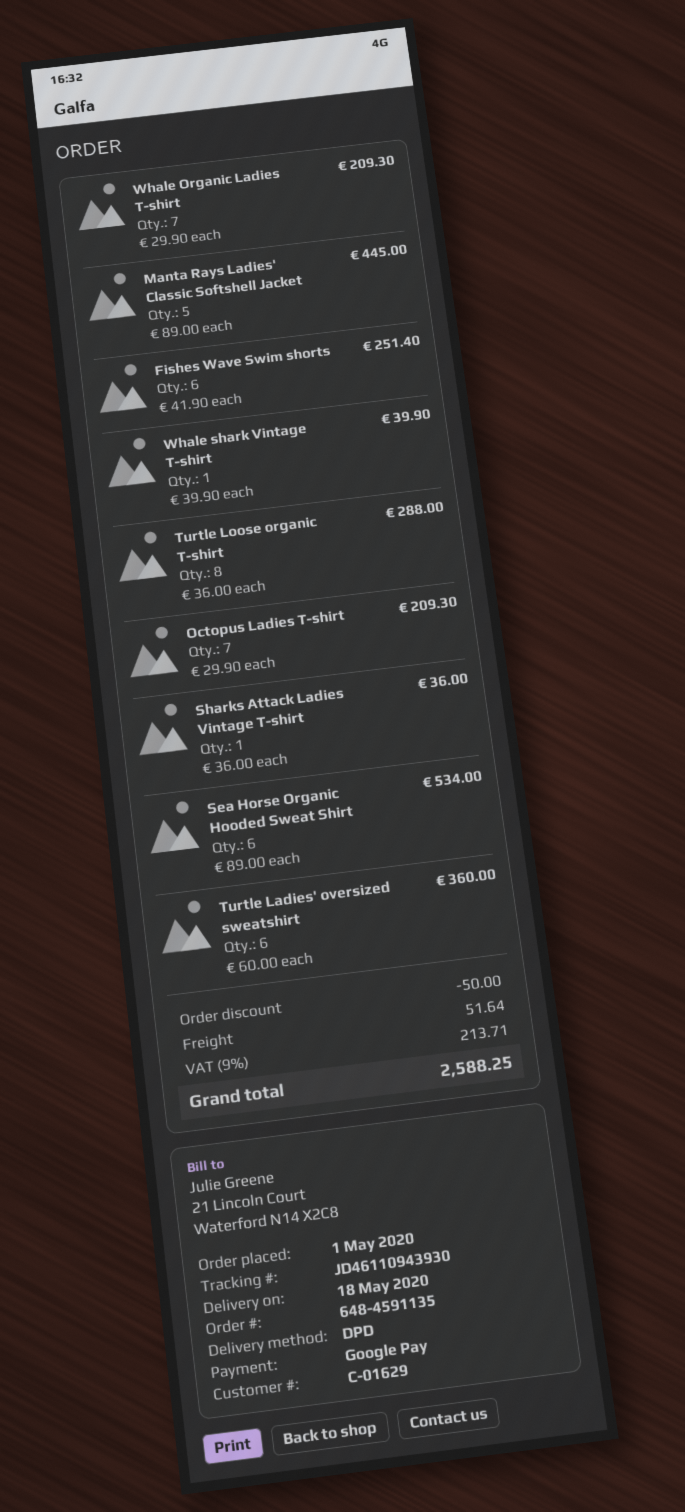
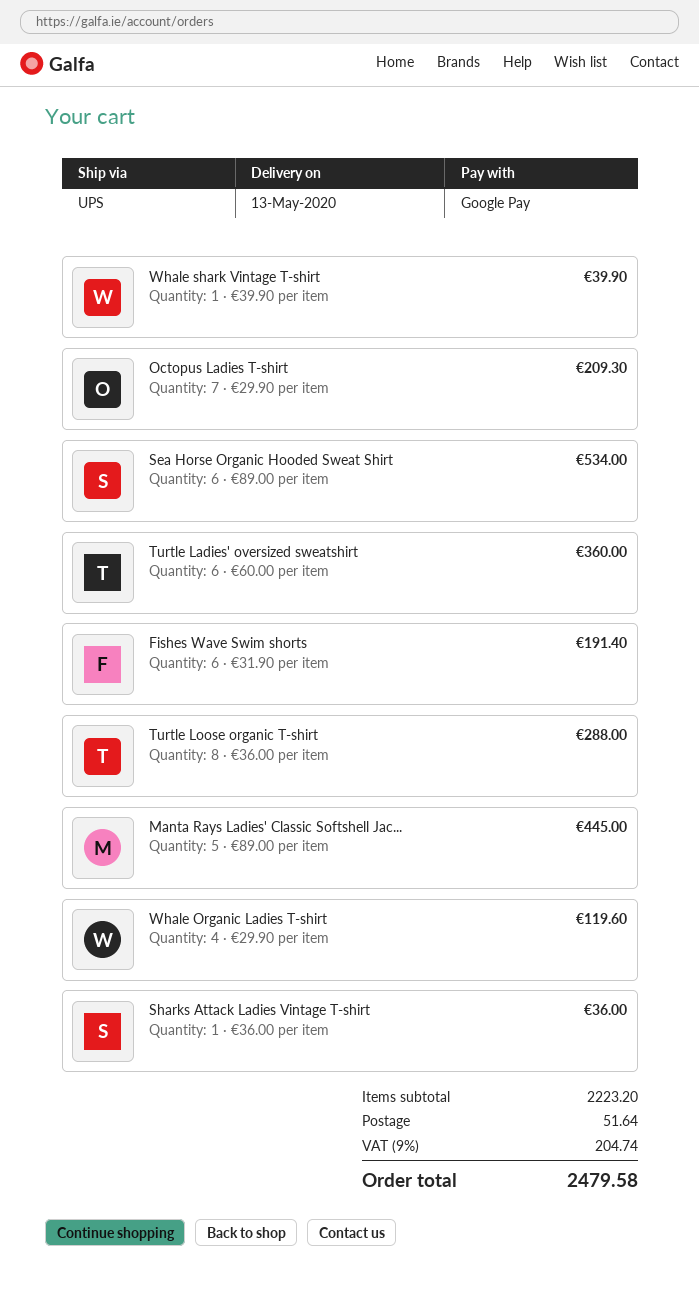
delivery date: 2020-05-18 -> 2020-05-13
shipping method: DPD -> UPS
Whale Organic Ladies T-shirt: 7 x 29.90 = 209.30 -> 4 x 29.90 = 119.60
Fishes Wave Swim shorts: 6 x 41.90 = 251.40 -> 6 x 31.90 = 191.40
discount: 50.00 -> none
tax: 9% = 213.71 -> 9% = 204.74
total: 2588.25 -> 2479.58

